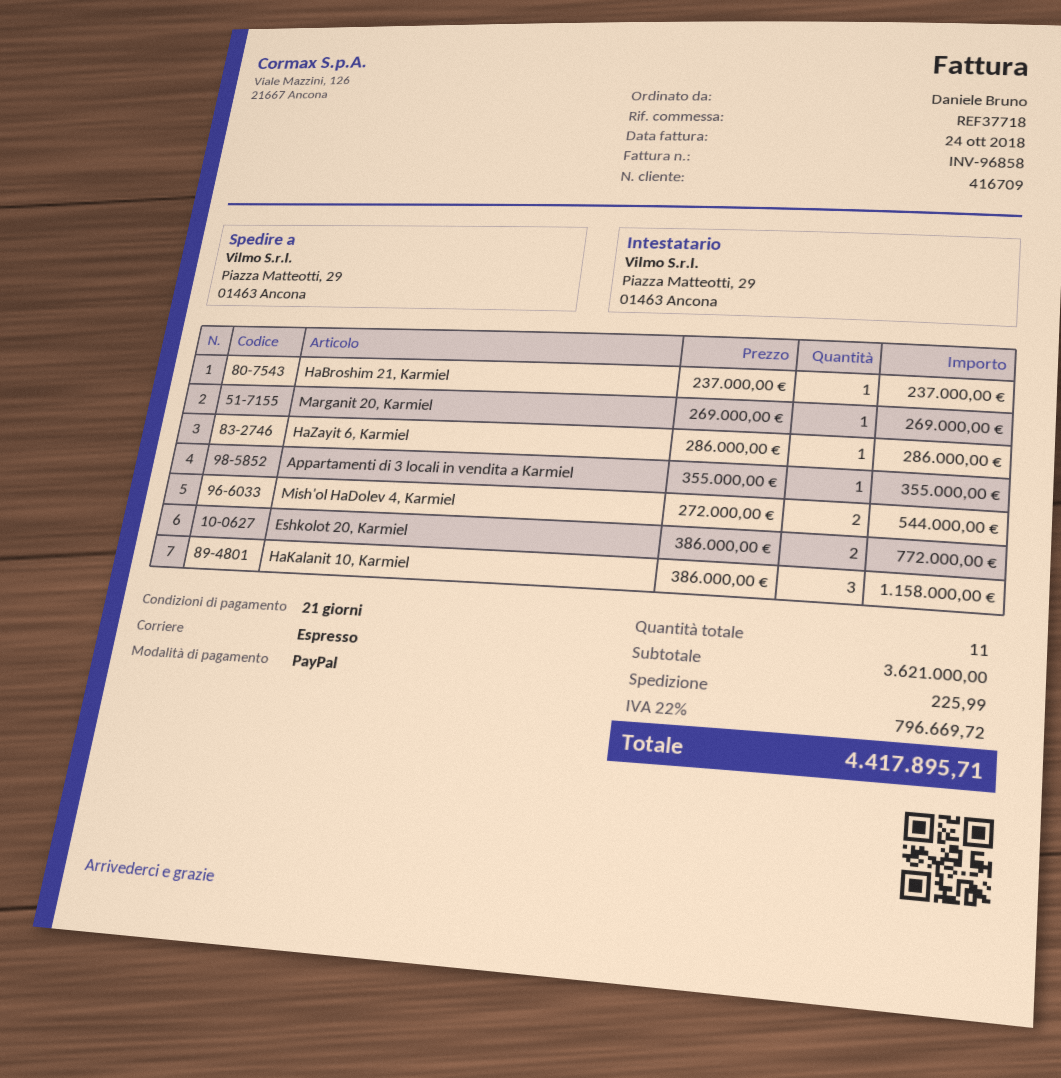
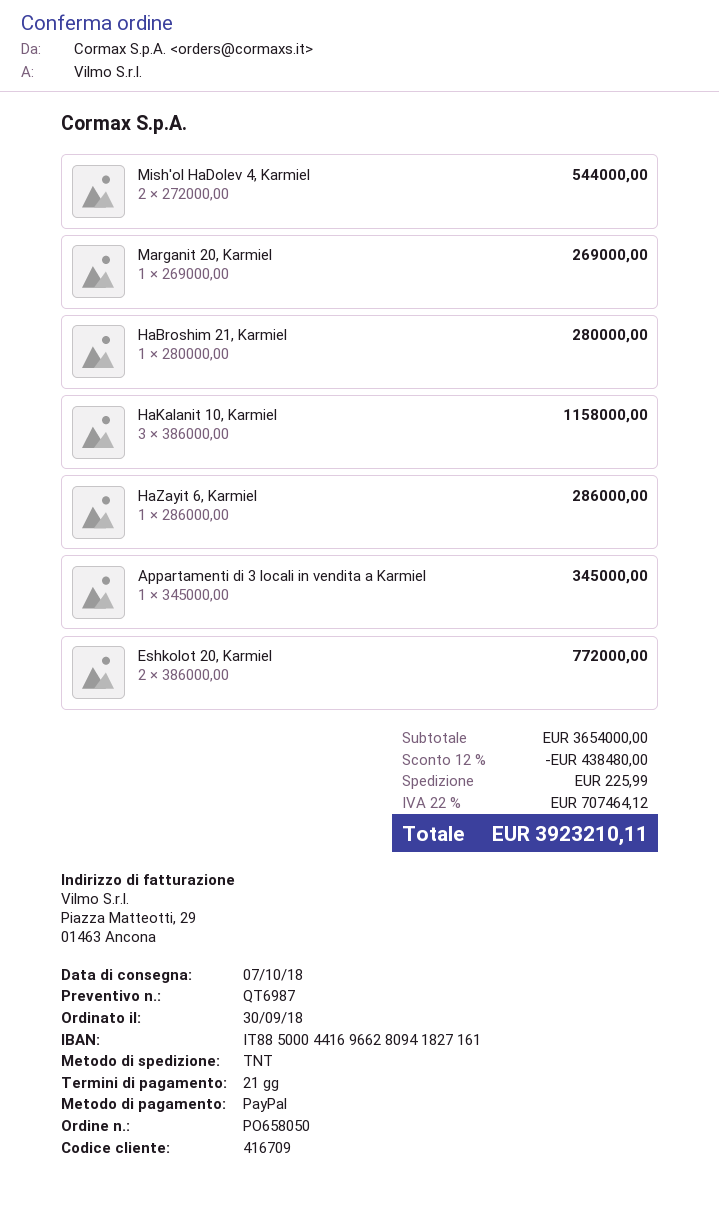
shipping method: express -> TNT
HaBroshim 21, Karmiel: 1 x 237000.00 = 237000.00 -> 1 x 280000.00 = 280000.00
Appartamenti di 3 locali in vendita a Karmiel: 1 x 355000.00 = 355000.00 -> 1 x 345000.00 = 345000.00
subtotal: 3621000.00 -> 3654000.00
discount: none -> 12% = 438480.00
tax: 22% = 796669.72 -> 22% = 707464.12
total: 4417895.71 -> 3923210.11

